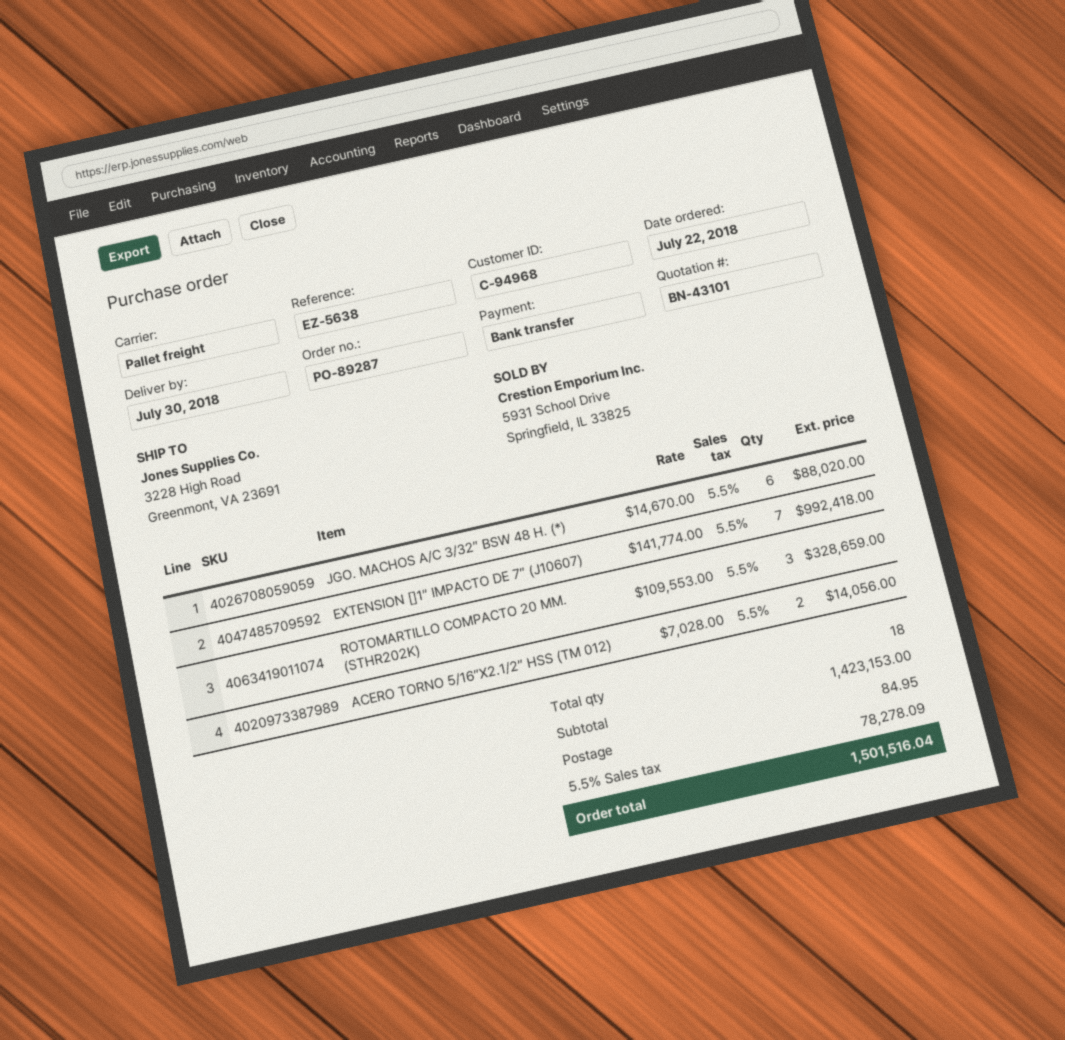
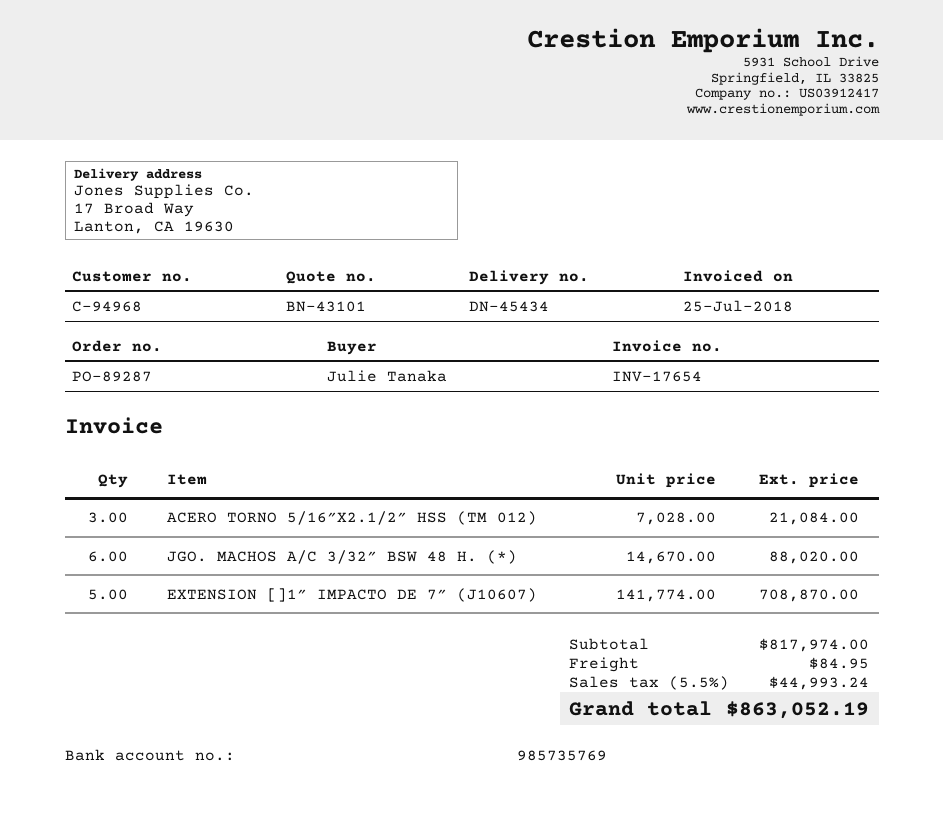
ship to: 3228 High Road, Greenmont, VA 23691 -> 17 Broad Way, Lanton, CA 19630
EXTENSION []1″ IMPACTO DE 7″ (J10607): 7 x 141774.00 = 992418.00 -> 5 x 141774.00 = 708870.00
ROTOMARTILLO COMPACTO 20 MM. (STHR202K): 3 x 109553.00 = 328659.00 -> none
ACERO TORNO 5/16″X2.1/2″ HSS (TM 012): 2 x 7028.00 = 14056.00 -> 3 x 7028.00 = 21084.00
subtotal: 1423153.00 -> 817974.00
tax: 5.5% = 78278.09 -> 5.5% = 44993.24
total: 1501516.04 -> 863052.19

